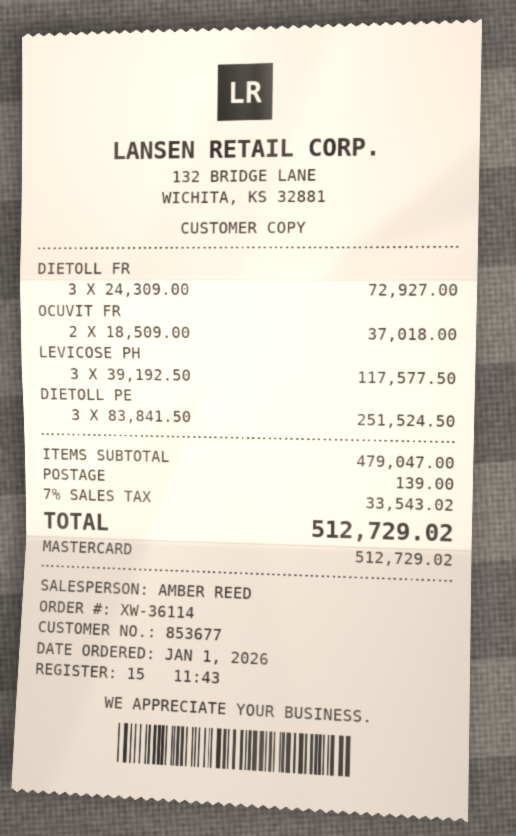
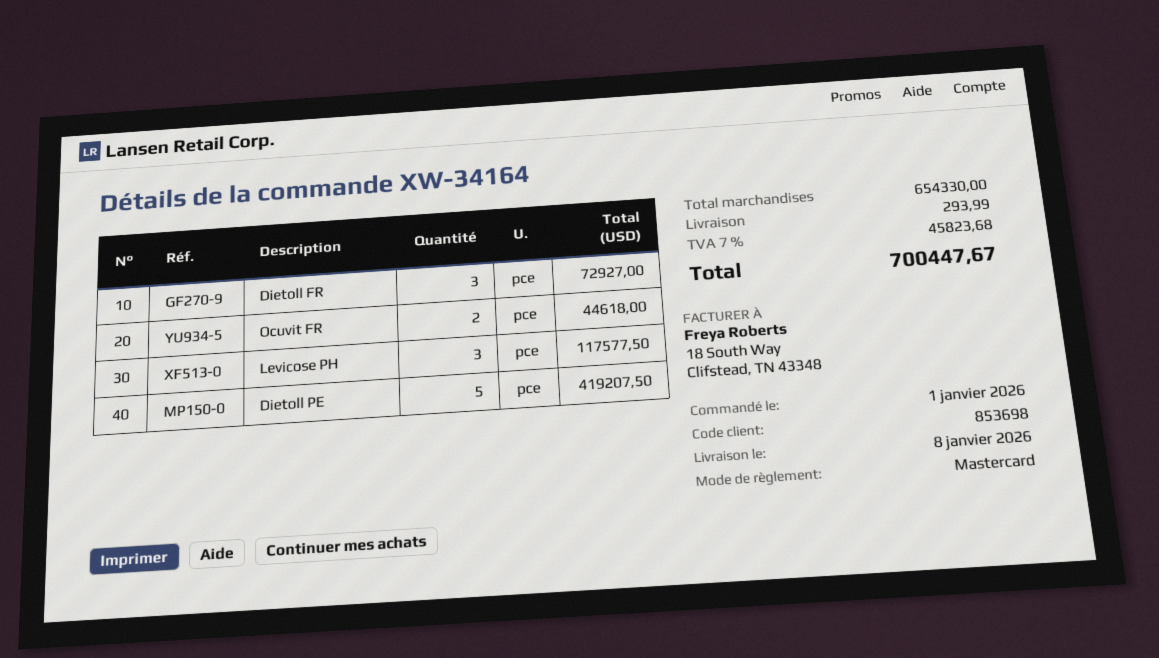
order number: XW-36114 -> XW-34164
customer number: 853677 -> 853698
OCUVIT FR: 2 for 37018.00 -> 2 for 44618.00
DIETOLL PE: 3 for 251524.50 -> 5 for 419207.50
subtotal: 479047.00 -> 654330.00
shipping: 139.00 -> 293.99
tax: 7% = 33543.02 -> 7% = 45823.68
total: 512729.02 -> 700447.67

